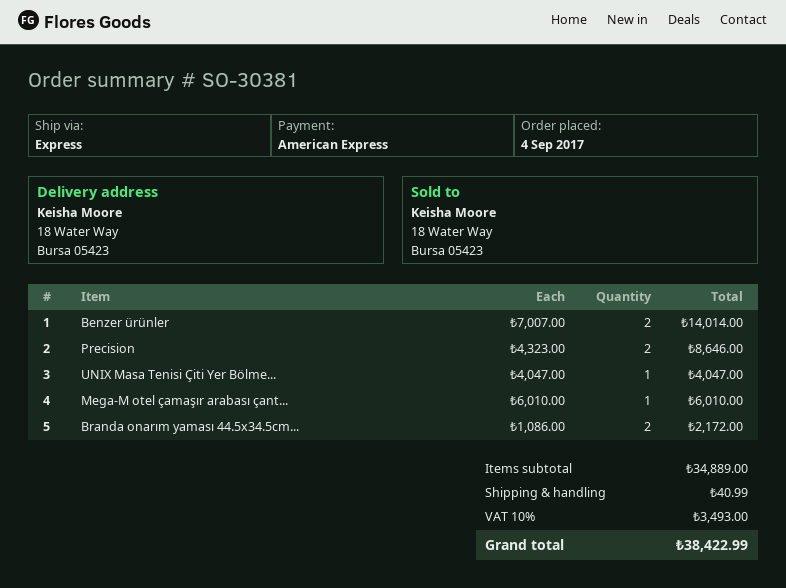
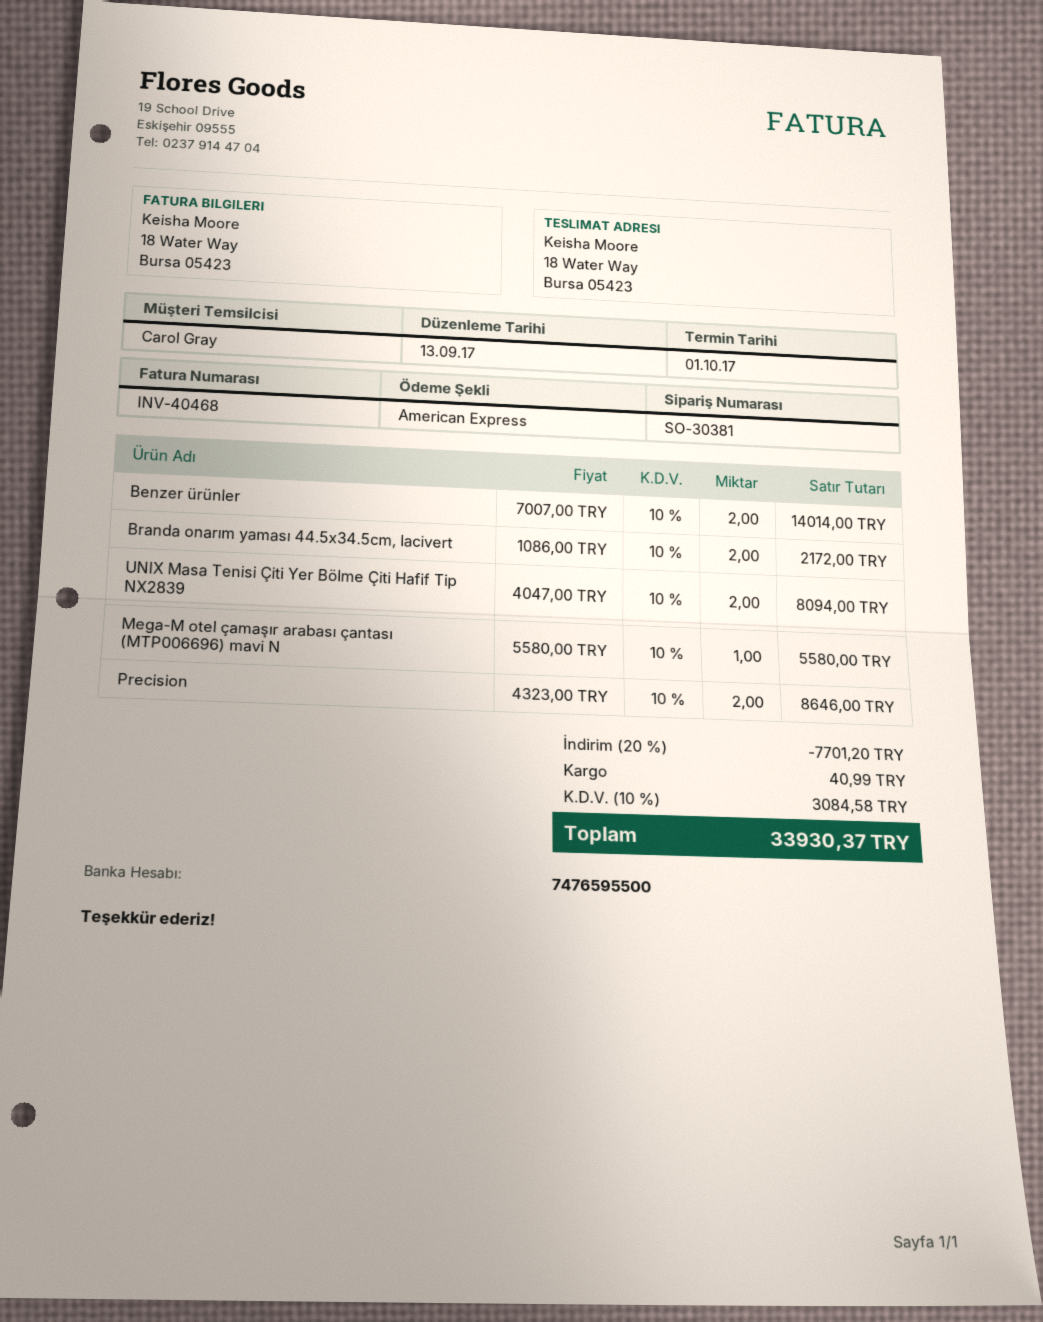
UNIX Masa Tenisi Çiti Yer Bölme...: 1 x 4047.00 = 4047.00 -> 2 x 4047.00 = 8094.00
Mega-M otel çamaşır arabası çant...: 1 x 6010.00 = 6010.00 -> 1 x 5580.00 = 5580.00
discount: none -> 20% = 7701.20
tax: 10% = 3493.00 -> 10% = 3084.58
total: 38422.99 -> 33930.37

